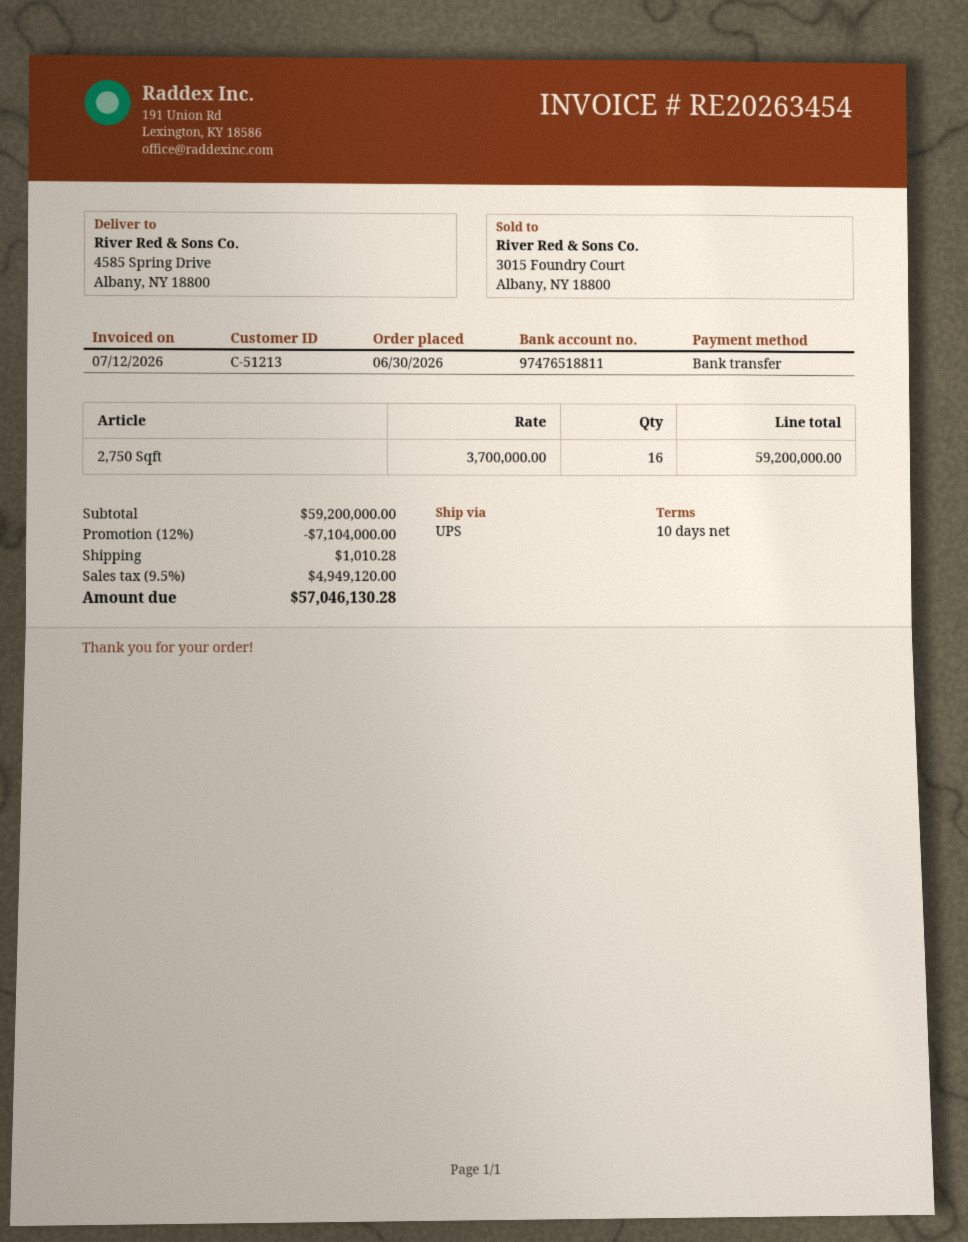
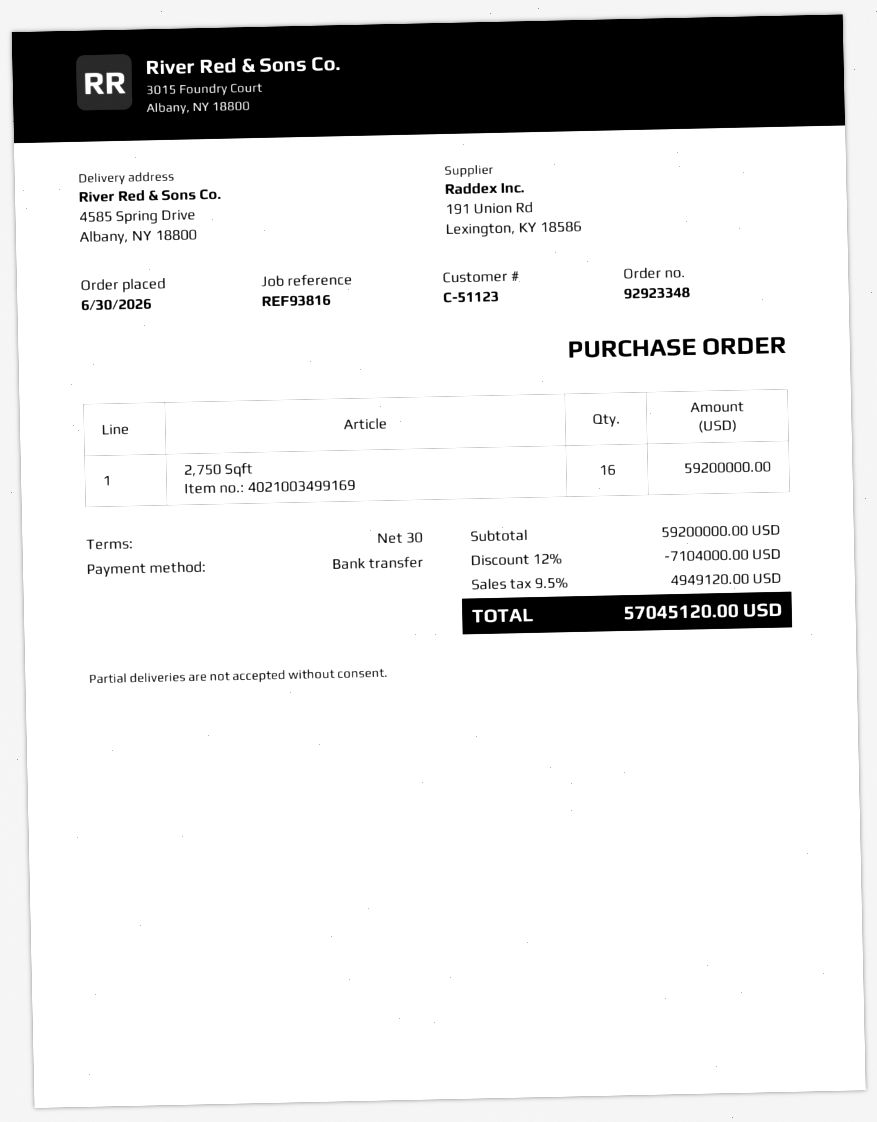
payment terms: 10 days -> 30 days
customer number: C-51213 -> C-51123
shipping: 1010.28 -> none
total: 57046130.28 -> 57045120.00

